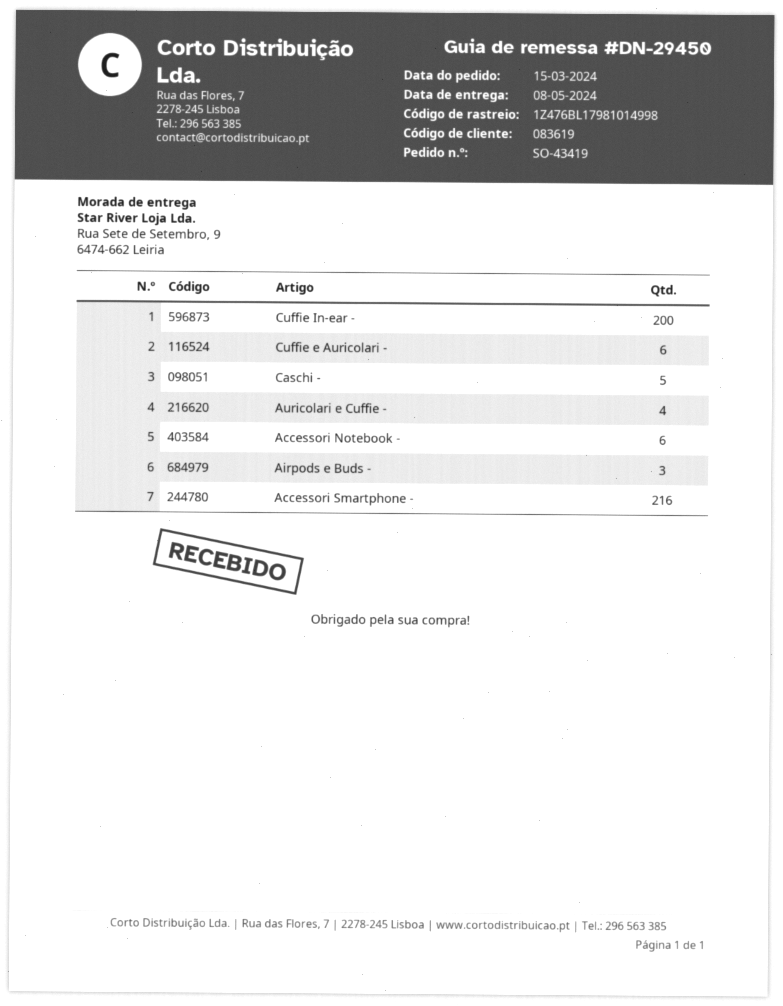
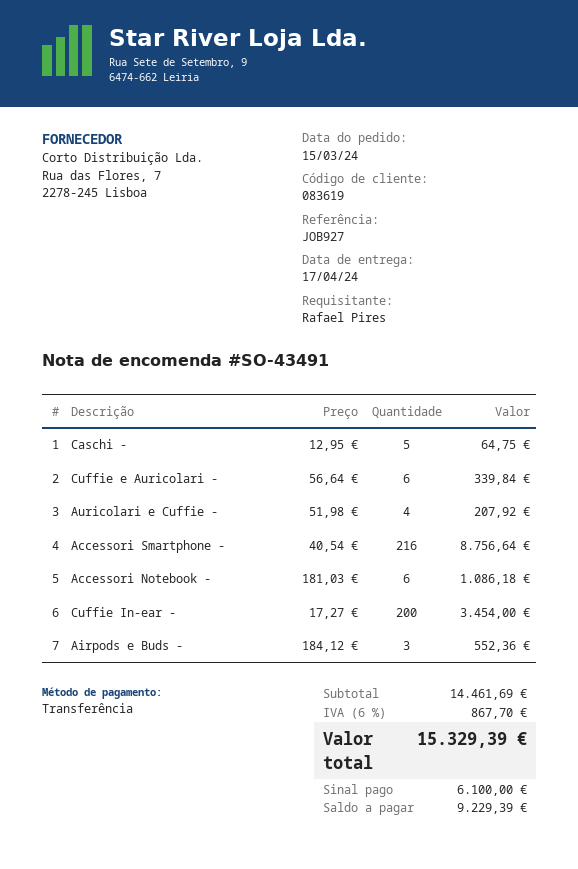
order number: SO-43419 -> SO-43491
delivery date: 2024-05-08 -> 2024-04-17

